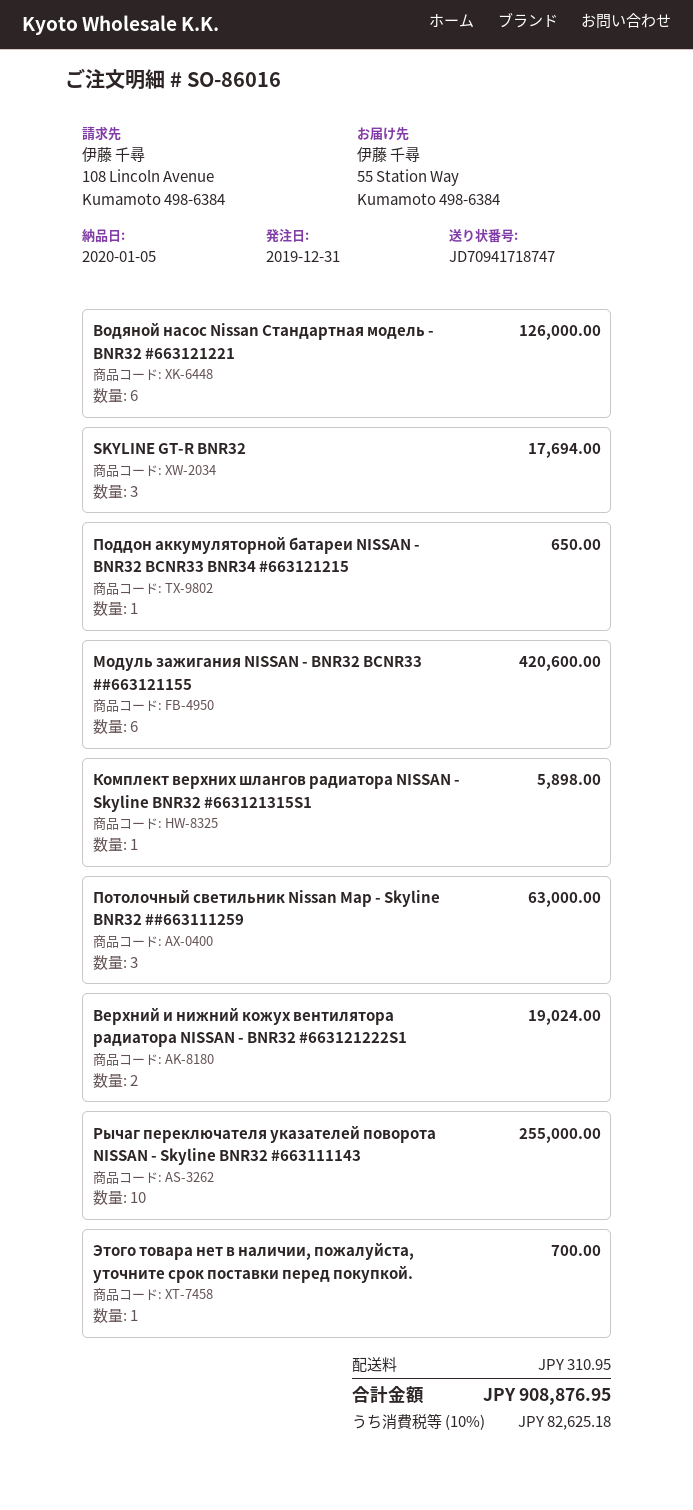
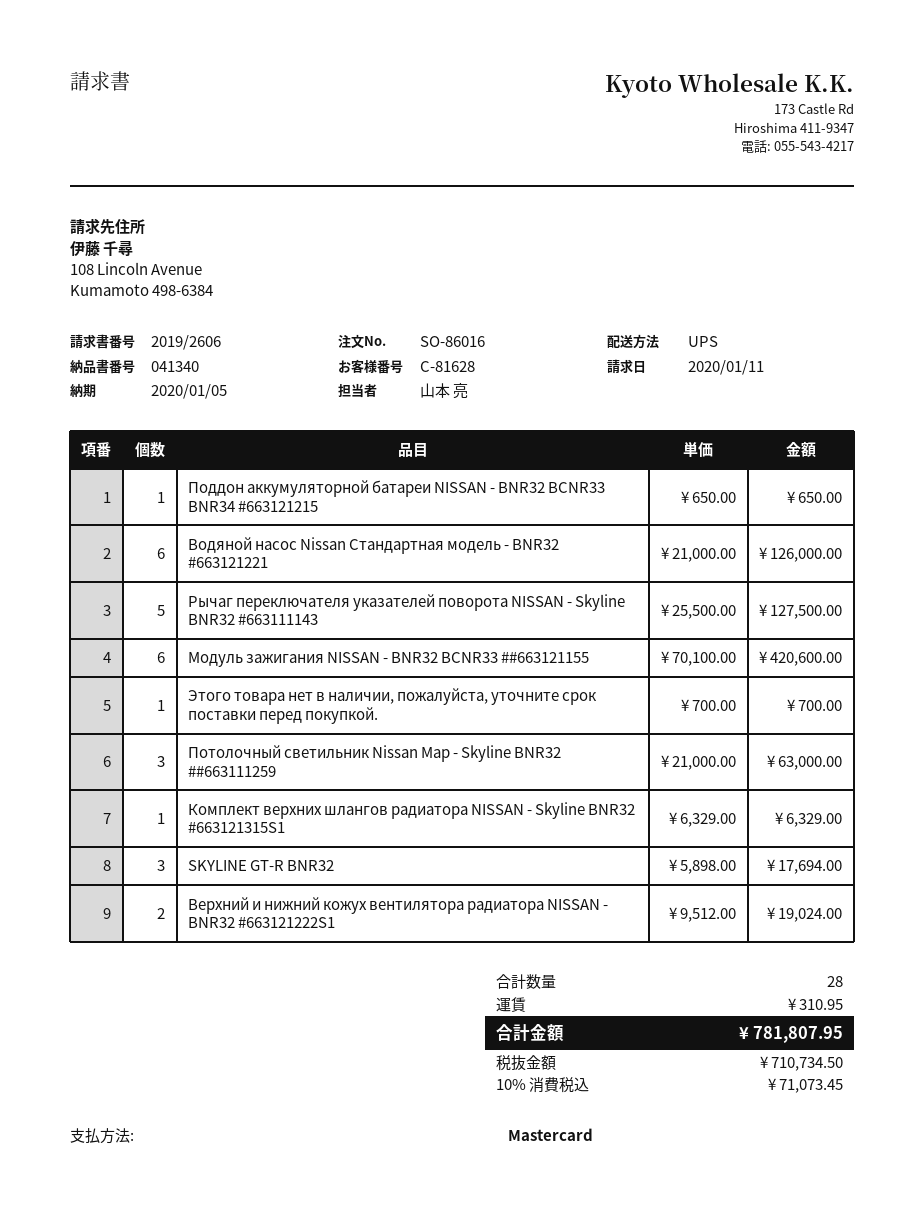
Комплект верхних шлангов радиатора NISSAN - Skyline BNR32 #663121315S1: 1 for 5898.00 -> 1 for 6329.00
Рычаг переключателя указателей поворота NISSAN - Skyline BNR32 #663111143: 10 for 255000.00 -> 5 for 127500.00
tax: 10% = 82625.18 -> 10% = 71073.45
total: 908876.95 -> 781807.95

